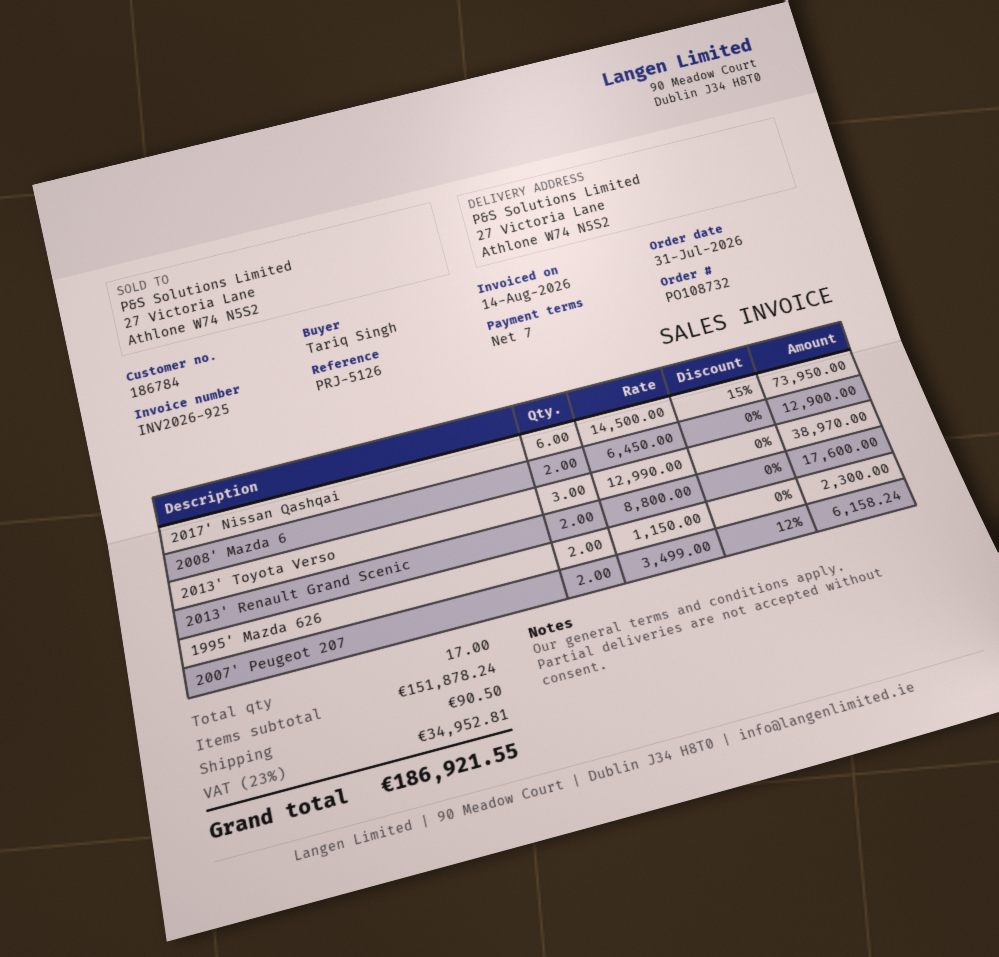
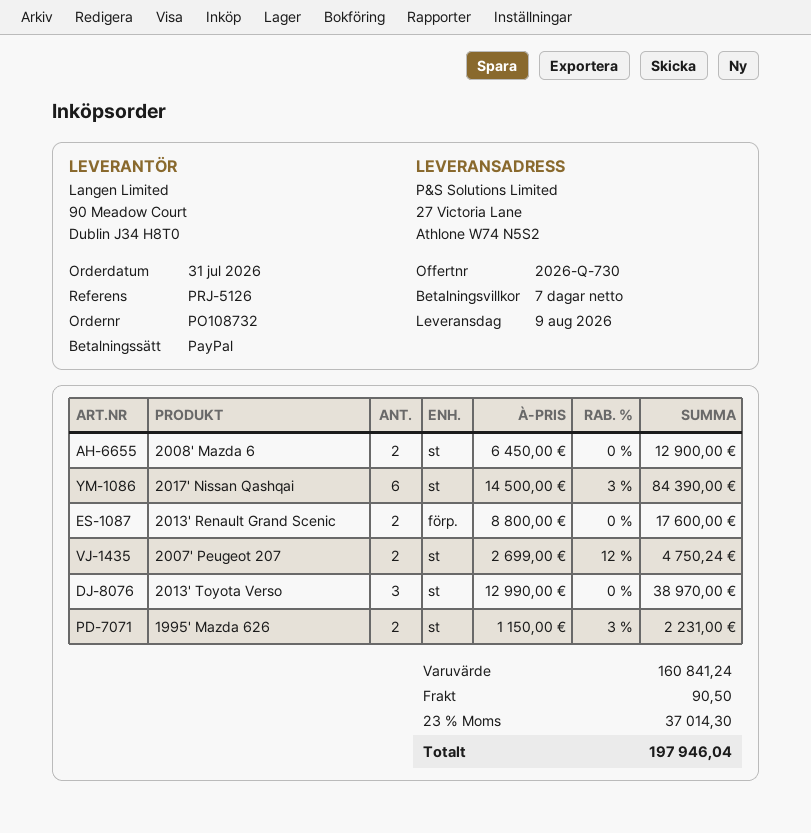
2017' Nissan Qashqai: 6 x 14500.00 - 15% = 73950.00 -> 6 x 14500.00 - 3% = 84390.00
1995' Mazda 626: 2 x 1150.00 = 2300.00 -> 2 x 1150.00 - 3% = 2231.00
2007' Peugeot 207: 2 x 3499.00 - 12% = 6158.24 -> 2 x 2699.00 - 12% = 4750.24
subtotal: 151878.24 -> 160841.24
tax: 23% = 34952.81 -> 23% = 37014.30
total: 186921.55 -> 197946.04

